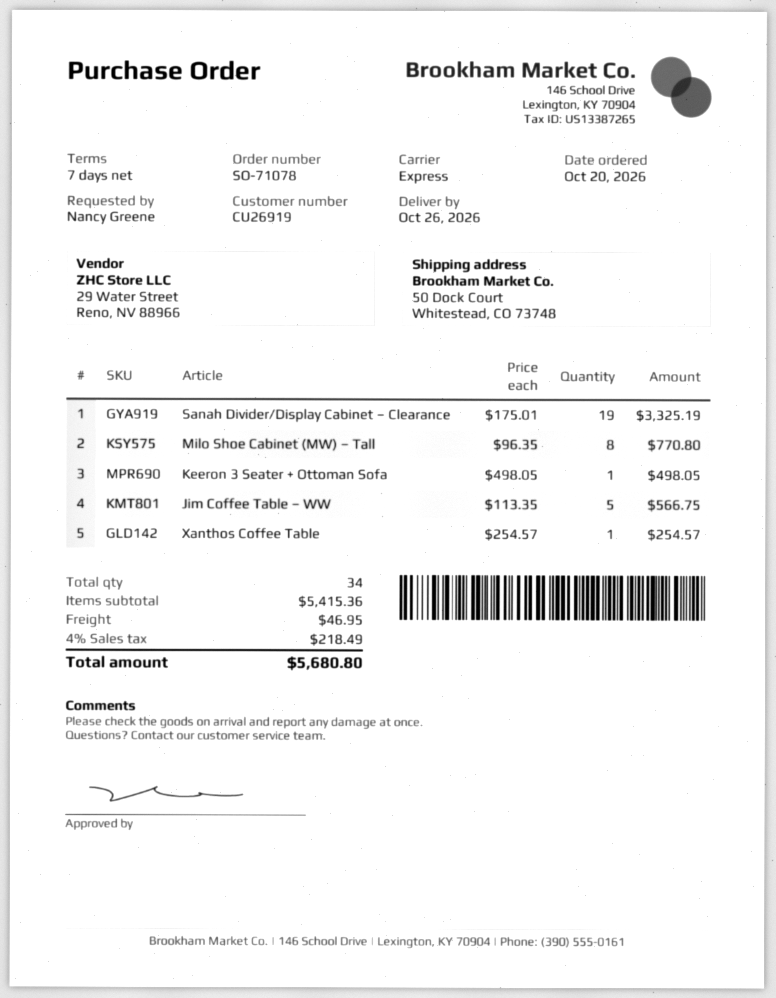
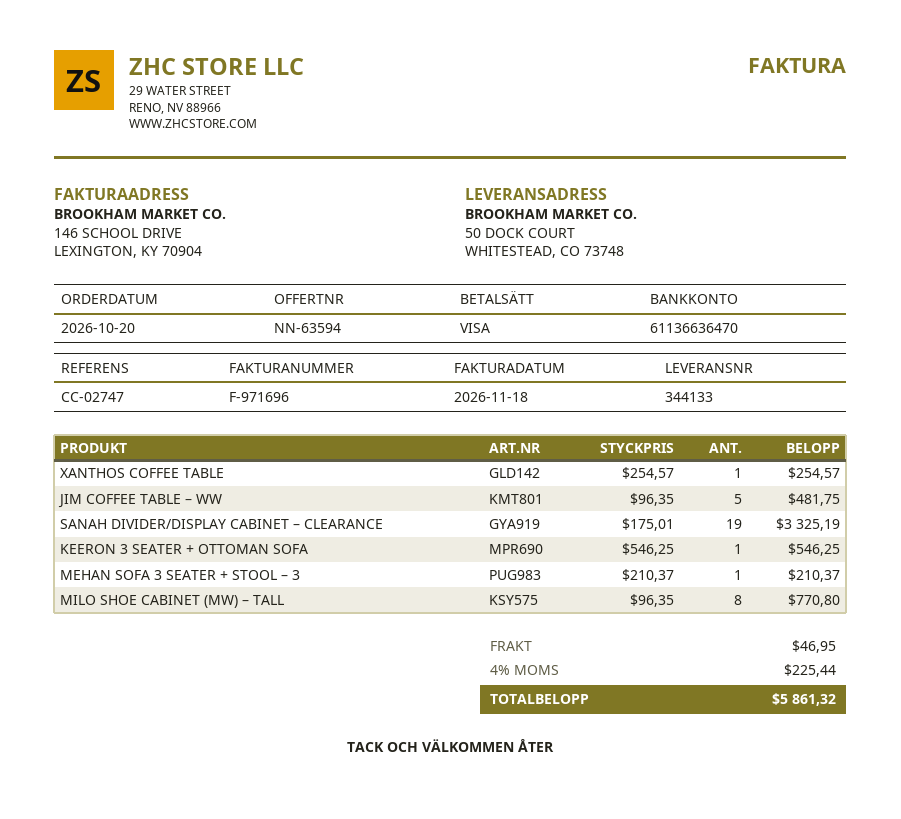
Keeron 3 Seater + Ottoman Sofa: 1 x 498.05 = 498.05 -> 1 x 546.25 = 546.25
Jim Coffee Table – WW: 5 x 113.35 = 566.75 -> 5 x 96.35 = 481.75
MEHAN SOFA 3 SEATER + STOOL – 3: none -> 1 x 210.37 = 210.37
tax: 4% = 218.49 -> 4% = 225.44
total: 5680.80 -> 5861.32

